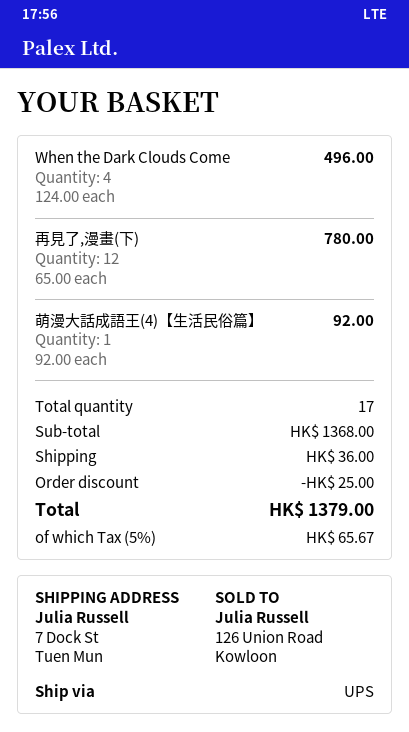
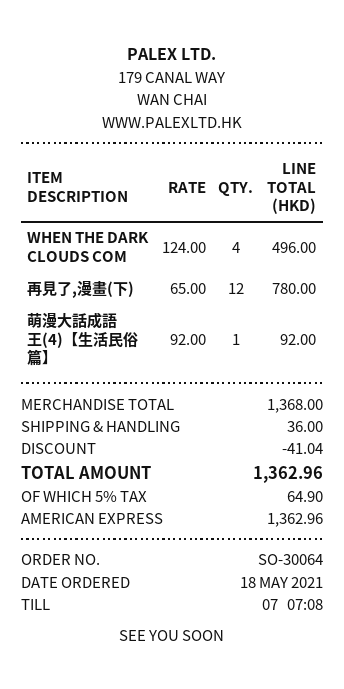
discount: 25.00 -> 41.04
tax: 5% = 65.67 -> 5% = 64.90
total: 1379.00 -> 1362.96

